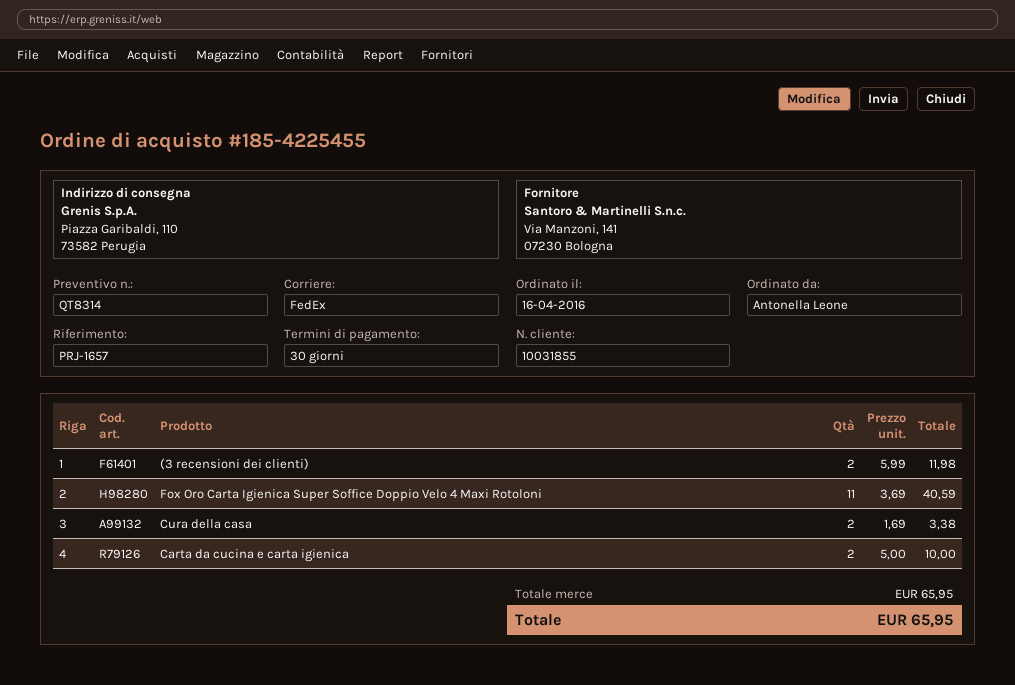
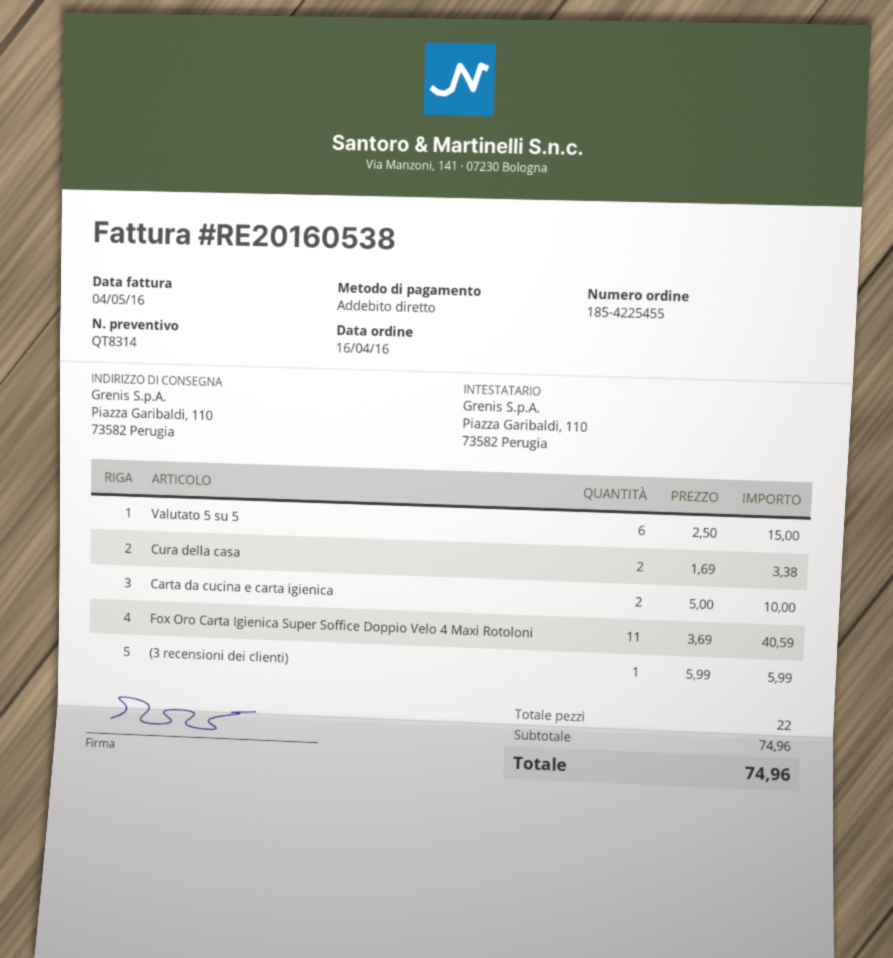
(3 recensioni dei clienti): 2 x 5.99 = 11.98 -> 1 x 5.99 = 5.99
Valutato 5 su 5: none -> 6 x 2.50 = 15.00
subtotal: 65.95 -> 74.96
total: 65.95 -> 74.96

